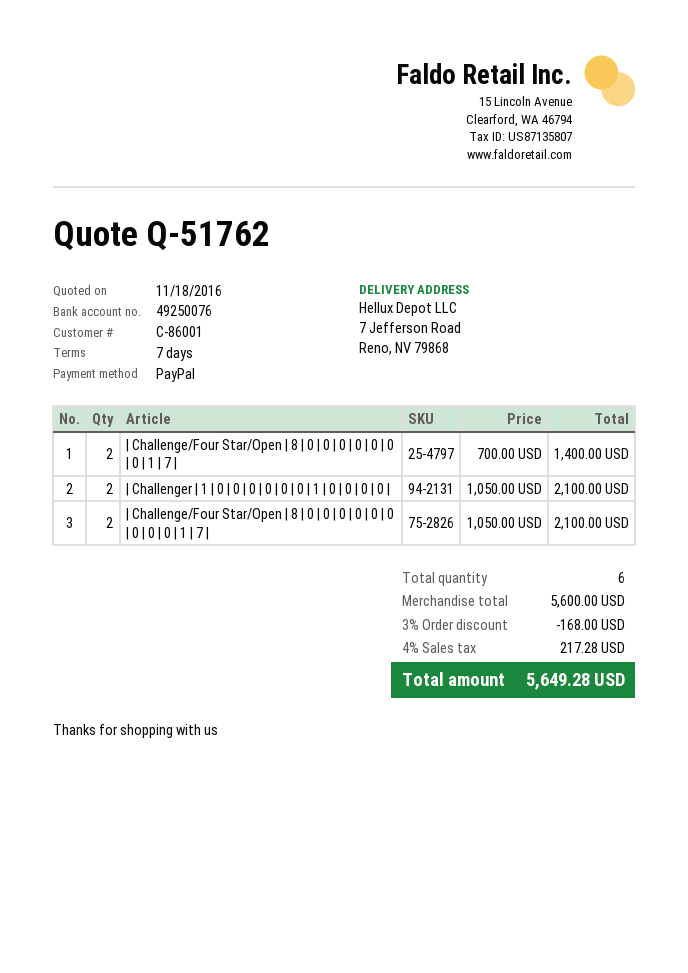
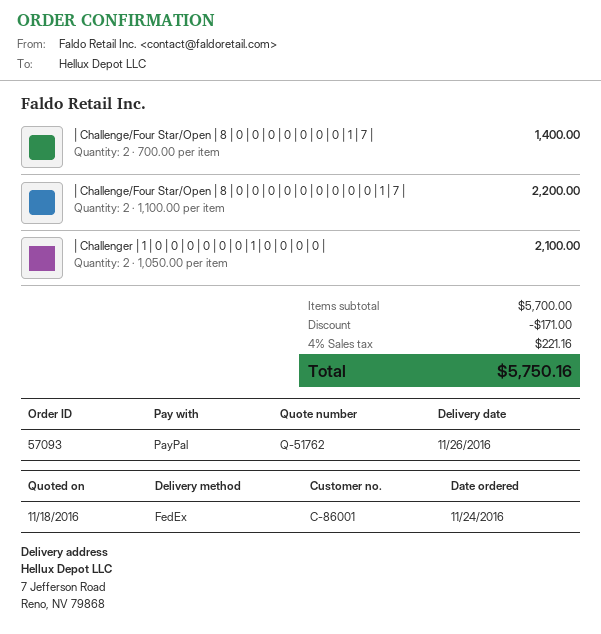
| Challenge/Four Star/Open | 8 | 0 | 0 | 0 | 0 | 0 | 0 | 0 | 0 | 0 | 1 | 7 |: 2 x 1050.00 = 2100.00 -> 2 x 1100.00 = 2200.00
subtotal: 5600.00 -> 5700.00
discount: 168.00 -> 171.00
tax: 4% = 217.28 -> 4% = 221.16
total: 5649.28 -> 5750.16

